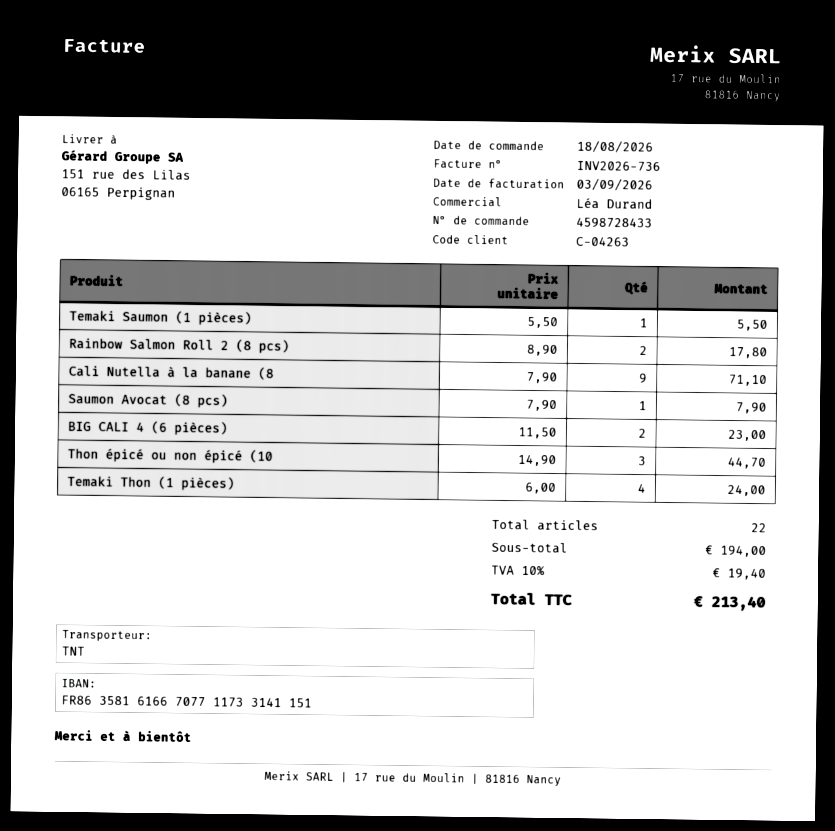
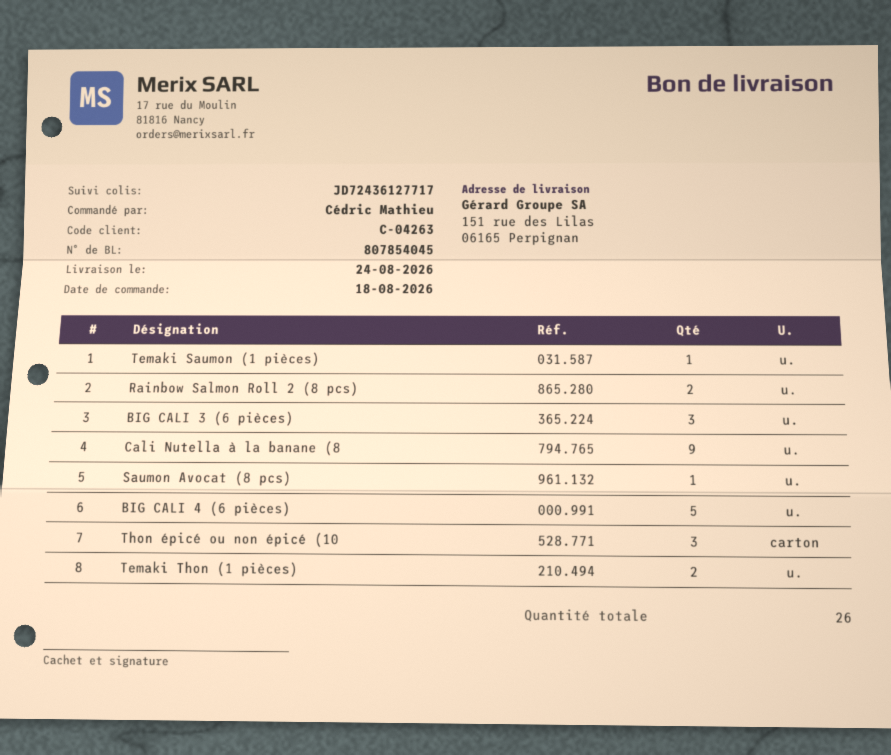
BIG CALI 4 (6 pièces): 2 -> 5
Temaki Thon (1 pièces): 4 -> 2
BIG CALI 3 (6 pièces): none -> 3
total quantity: 22 -> 26

